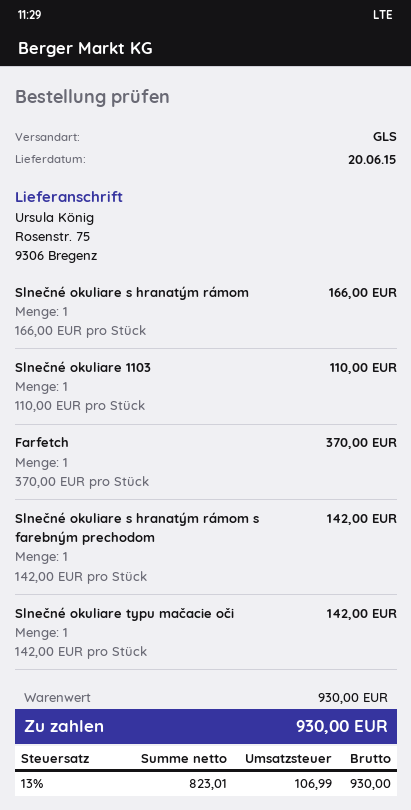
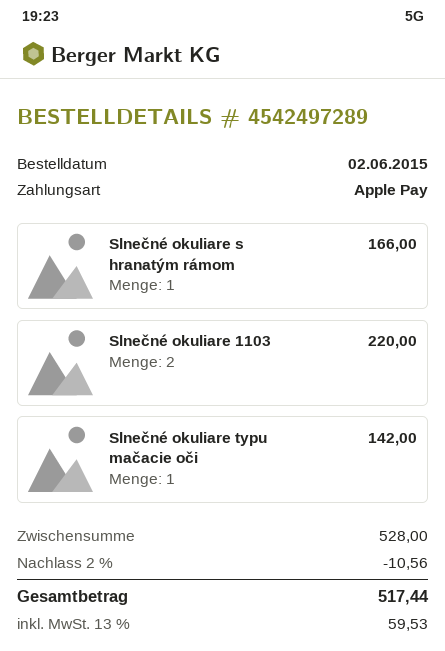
Slnečné okuliare 1103: 1 for 110.00 -> 2 for 220.00
Farfetch: 1 for 370.00 -> none
Slnečné okuliare s hranatým rámom s farebným prechodom: 1 for 142.00 -> none
subtotal: 930.00 -> 528.00
discount: none -> 2% = 10.56
tax: 13% = 106.99 -> 13% = 59.53
total: 930.00 -> 517.44

